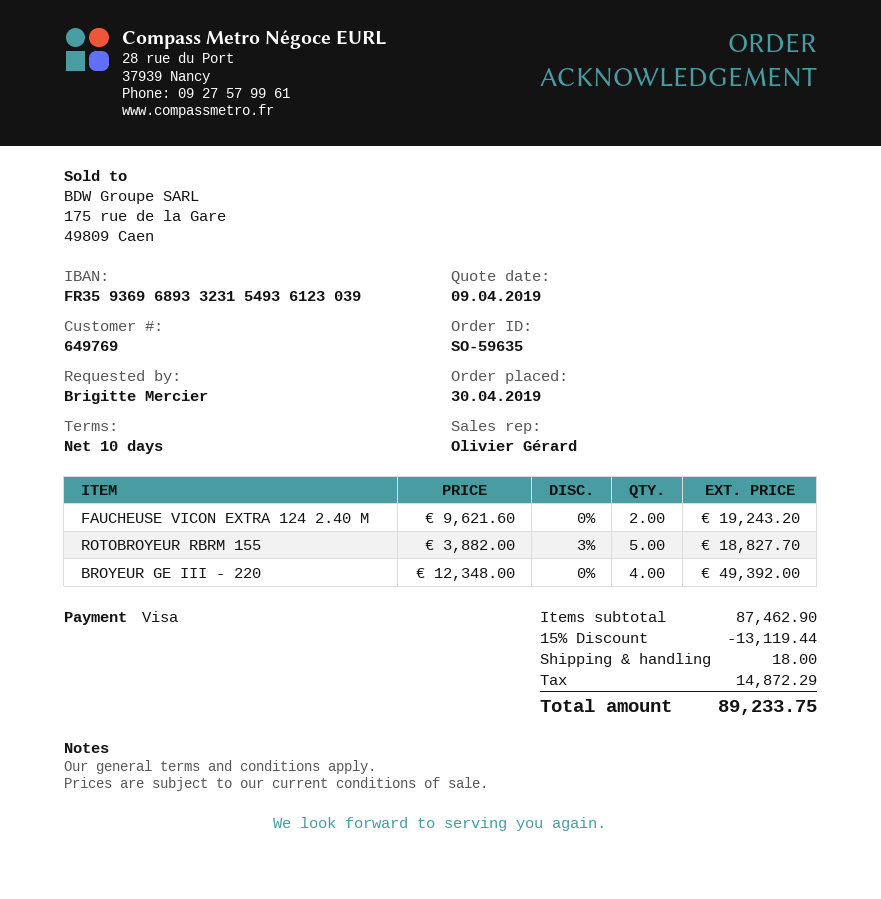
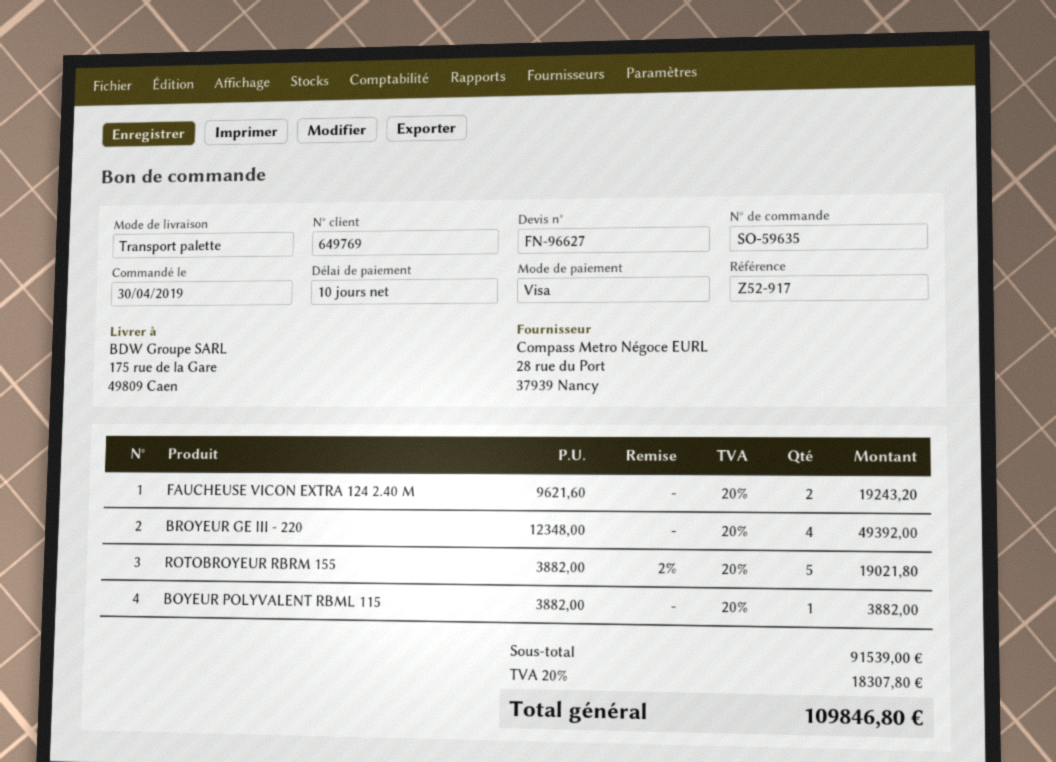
ROTOBROYEUR RBRM 155: 5 x 3882.00 - 3% = 18827.70 -> 5 x 3882.00 - 2% = 19021.80
BOYEUR POLYVALENT RBML 115: none -> 1 x 3882.00 = 3882.00
subtotal: 87462.90 -> 91539.00
discount: 15% = 13119.44 -> none
shipping: 18.00 -> none
tax: 14872.29 -> 18307.80
total: 89233.75 -> 109846.80

